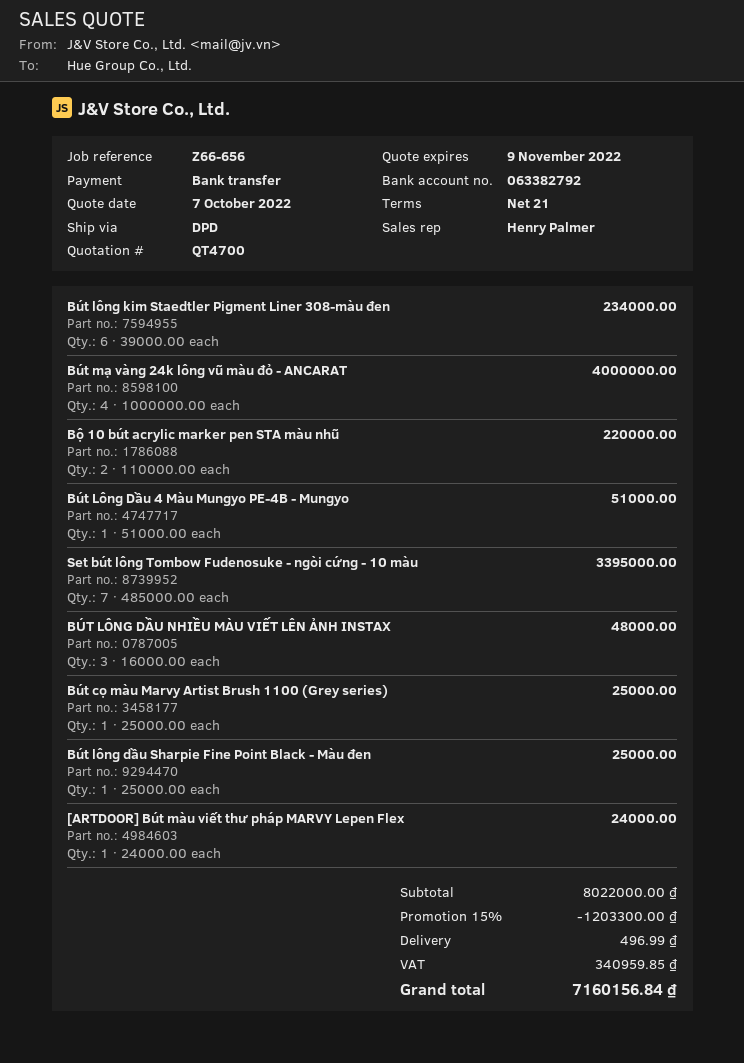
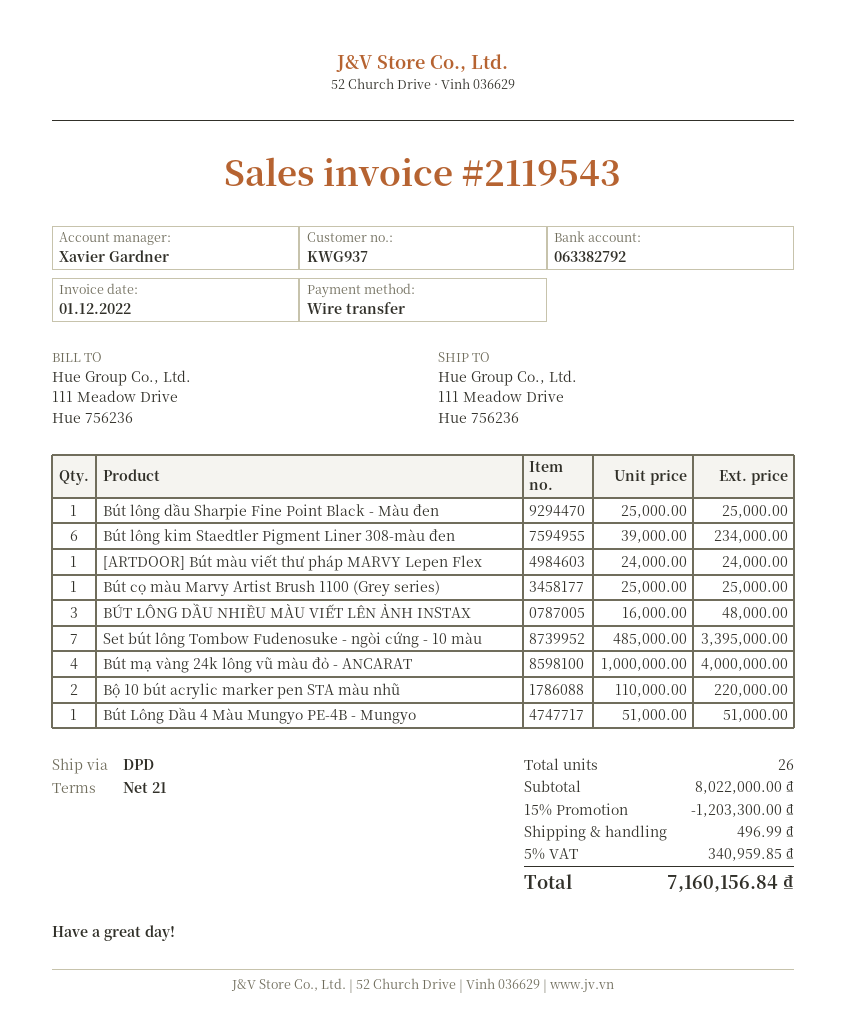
sales rep: Henry Palmer -> Xavier Gardner

